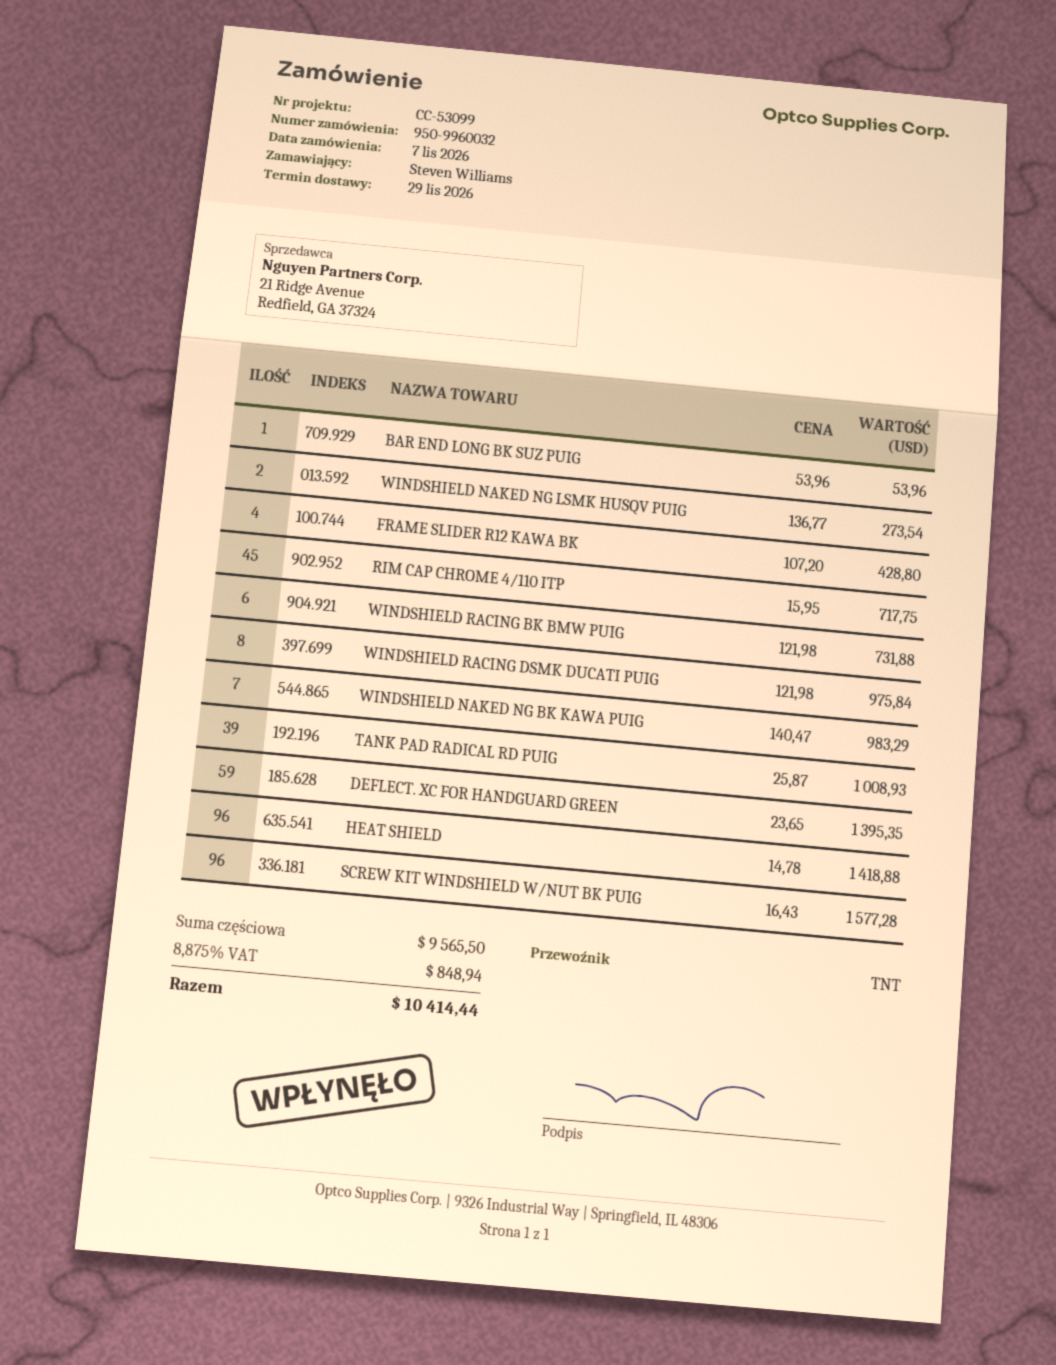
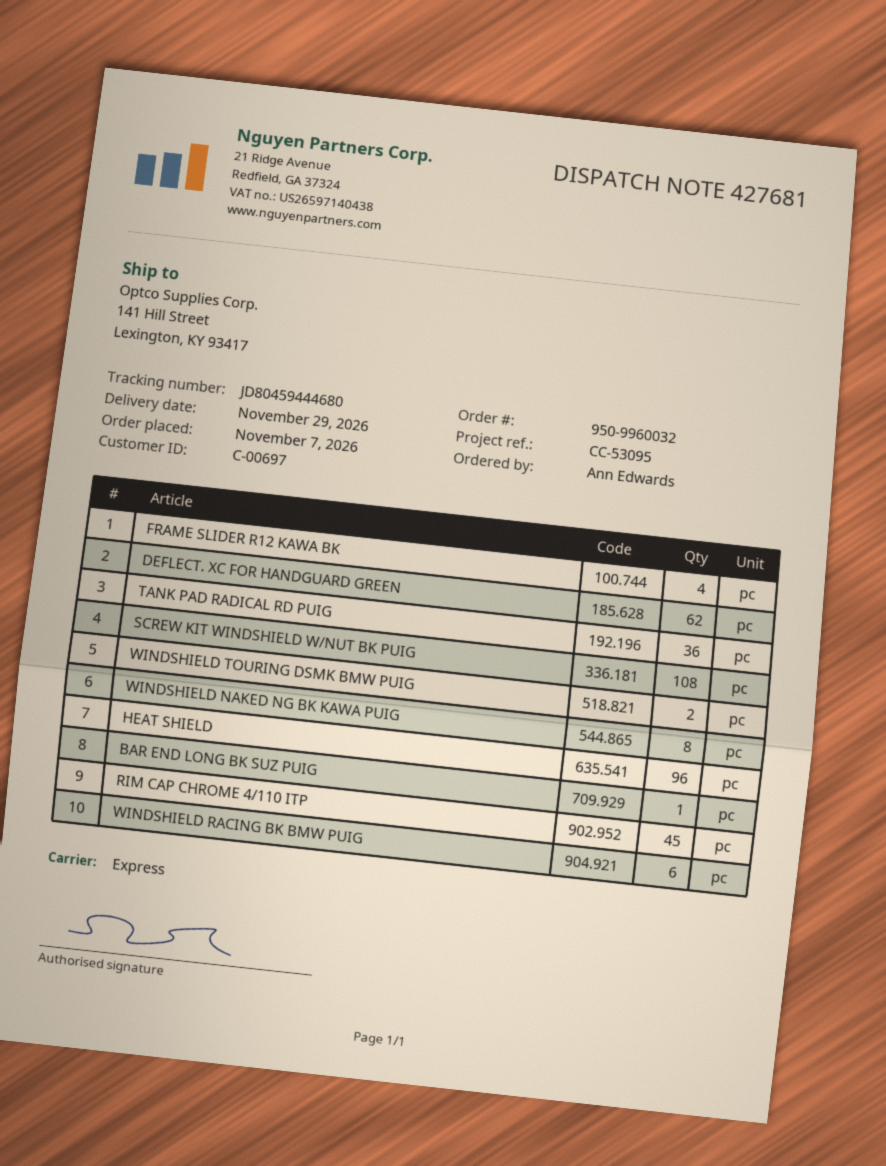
reference: CC-53099 -> CC-53095
ordered by: Steven Williams -> Ann Edwards
shipping method: TNT -> express
WINDSHIELD NAKED NG LSMK HUSQV PUIG: 2 -> none
WINDSHIELD RACING DSMK DUCATI PUIG: 8 -> none
WINDSHIELD NAKED NG BK KAWA PUIG: 7 -> 8
TANK PAD RADICAL RD PUIG: 39 -> 36
DEFLECT. XC FOR HANDGUARD GREEN: 59 -> 62
SCREW KIT WINDSHIELD W/NUT BK PUIG: 96 -> 108
WINDSHIELD TOURING DSMK BMW PUIG: none -> 2

